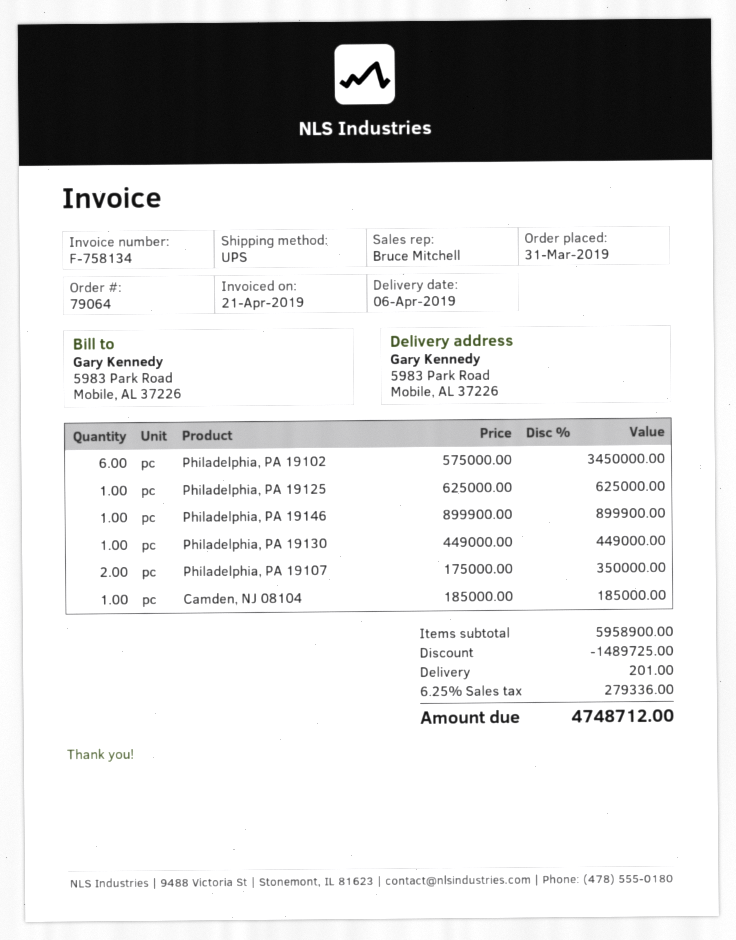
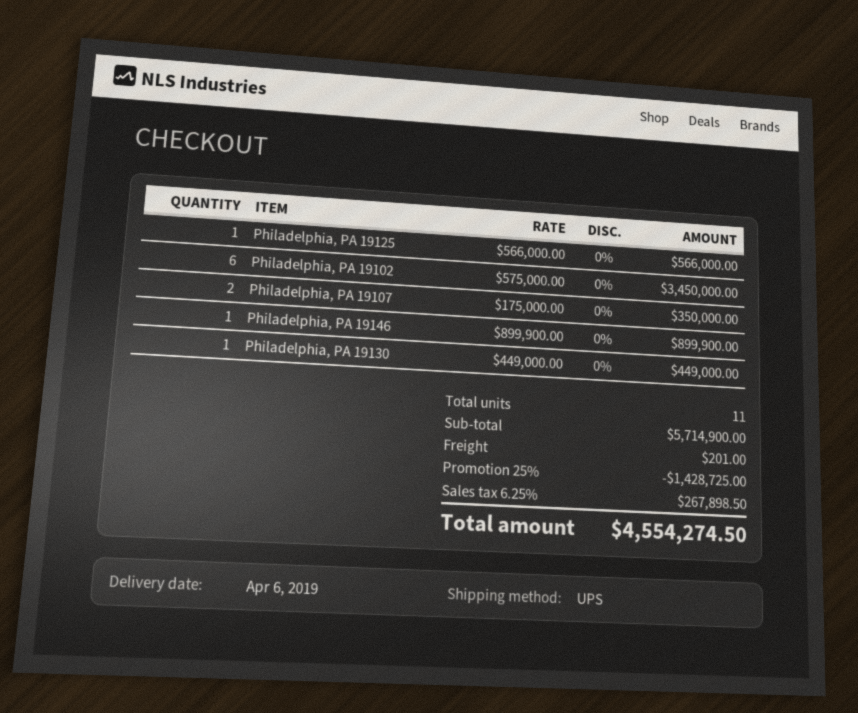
Philadelphia, PA 19125: 1 x 625000.00 = 625000.00 -> 1 x 566000.00 = 566000.00
Camden, NJ 08104: 1 x 185000.00 = 185000.00 -> none
subtotal: 5958900.00 -> 5714900.00
discount: 1489725.00 -> 1428725.00
tax: 6.25% = 279336.00 -> 6.25% = 267898.50
total: 4748712.00 -> 4554274.50

